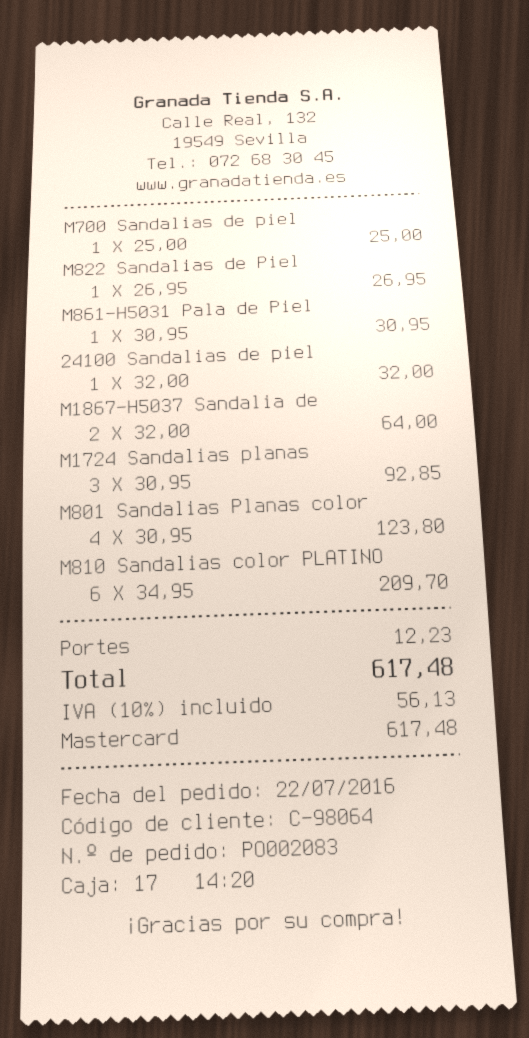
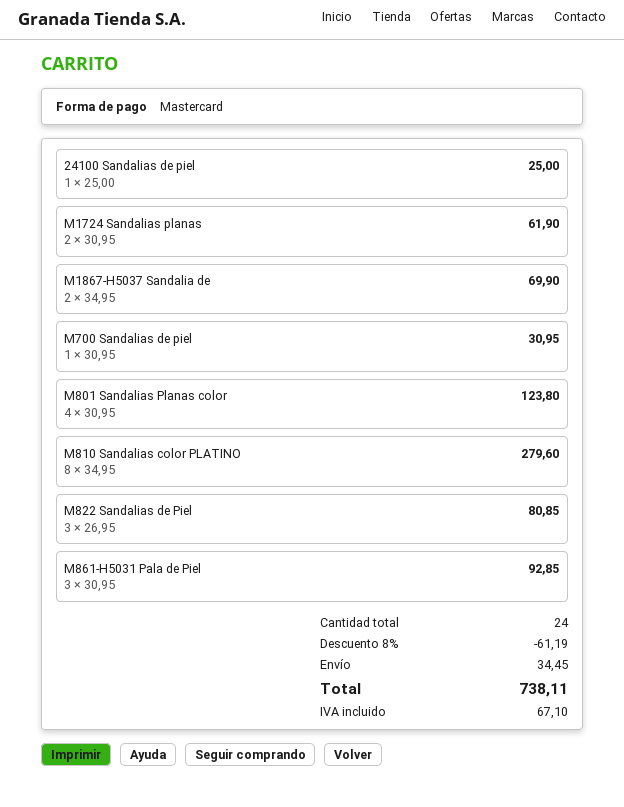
M700 Sandalias de piel: 1 x 25.00 = 25.00 -> 1 x 30.95 = 30.95
M822 Sandalias de Piel: 1 x 26.95 = 26.95 -> 3 x 26.95 = 80.85
M861-H5031 Pala de Piel: 1 x 30.95 = 30.95 -> 3 x 30.95 = 92.85
24100 Sandalias de piel: 1 x 32.00 = 32.00 -> 1 x 25.00 = 25.00
M1867-H5037 Sandalia de: 2 x 32.00 = 64.00 -> 2 x 34.95 = 69.90
M1724 Sandalias planas: 3 x 30.95 = 92.85 -> 2 x 30.95 = 61.90
M810 Sandalias color PLATINO: 6 x 34.95 = 209.70 -> 8 x 34.95 = 279.60
discount: none -> 8% = 61.19
shipping: 12.23 -> 34.45
tax: 56.13 -> 67.10
total: 617.48 -> 738.11

